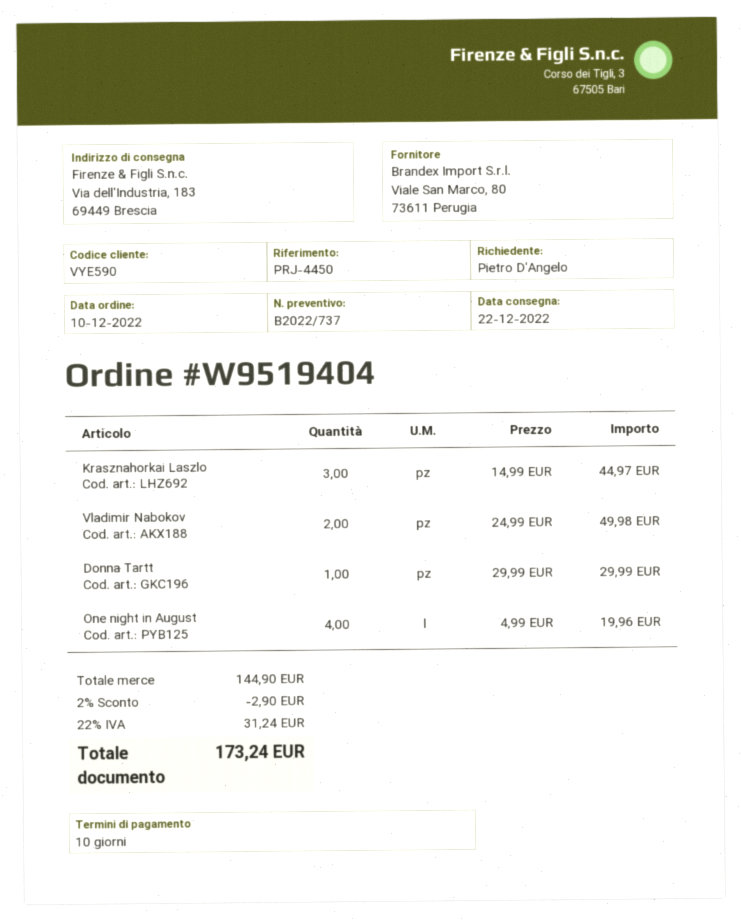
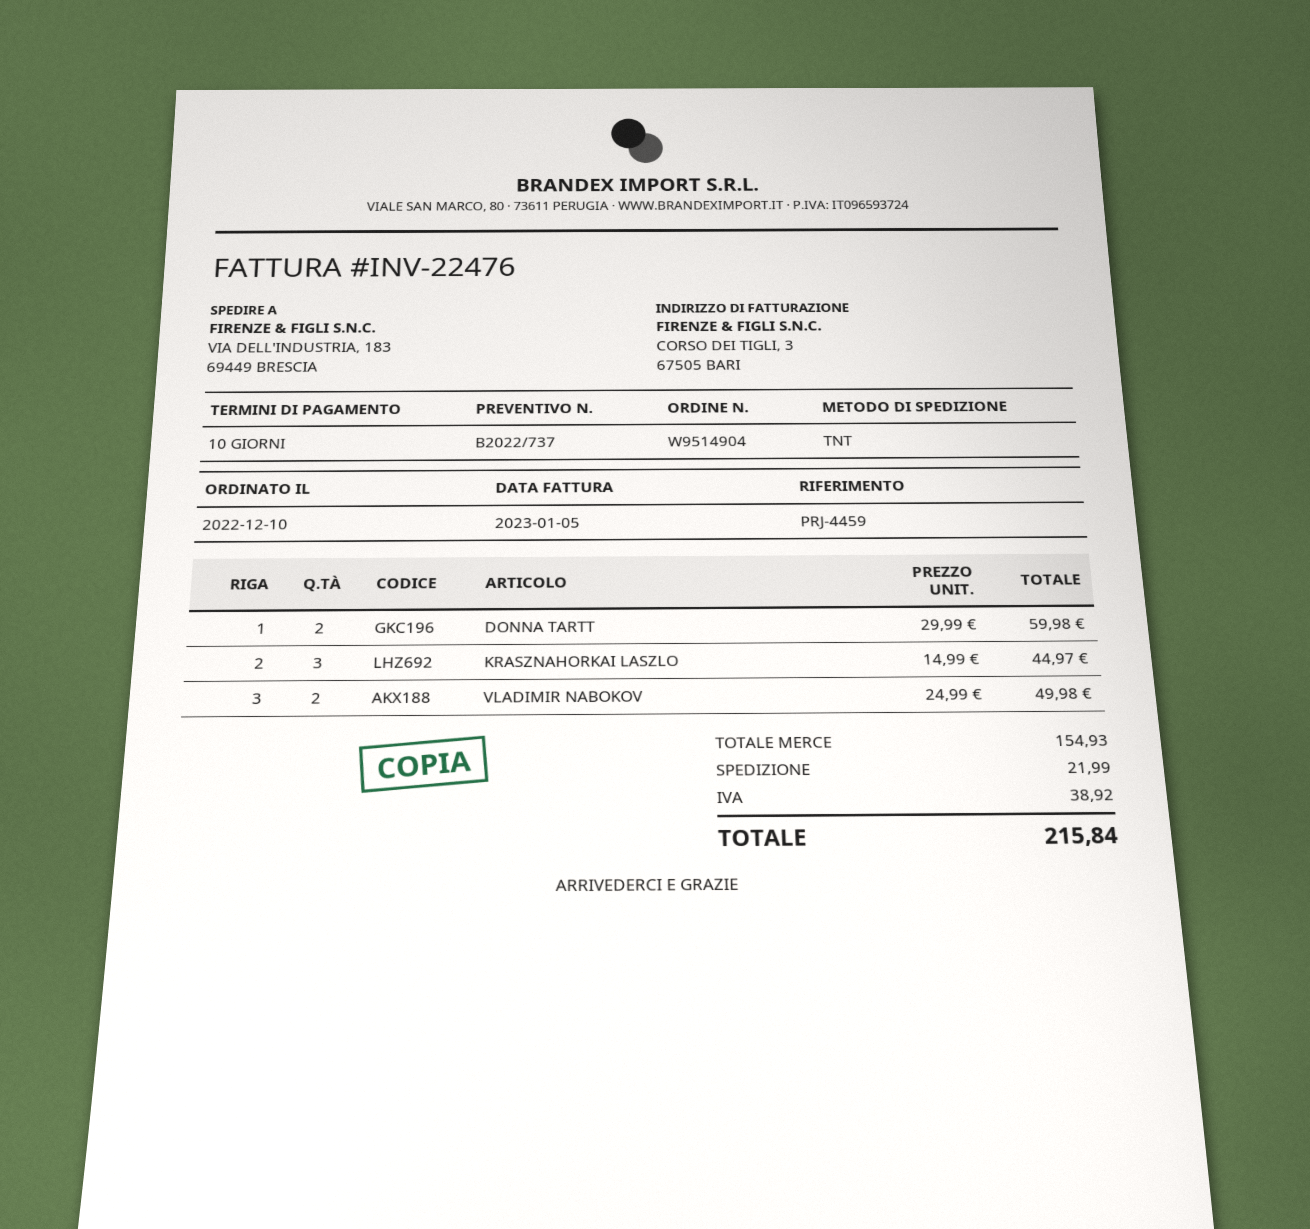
order number: W9519404 -> W9514904
reference: PRJ-4450 -> PRJ-4459
Donna Tartt: 1 x 29.99 = 29.99 -> 2 x 29.99 = 59.98
One night in August: 4 x 4.99 = 19.96 -> none
subtotal: 144.90 -> 154.93
discount: 2% = 2.90 -> none
shipping: none -> 21.99
tax: 31.24 -> 38.92
total: 173.24 -> 215.84

